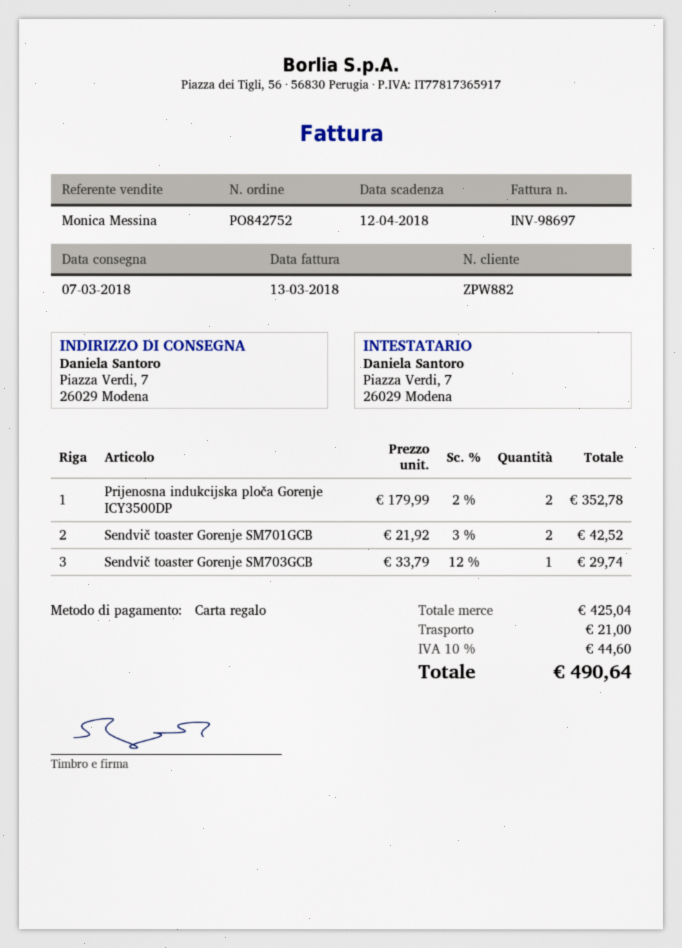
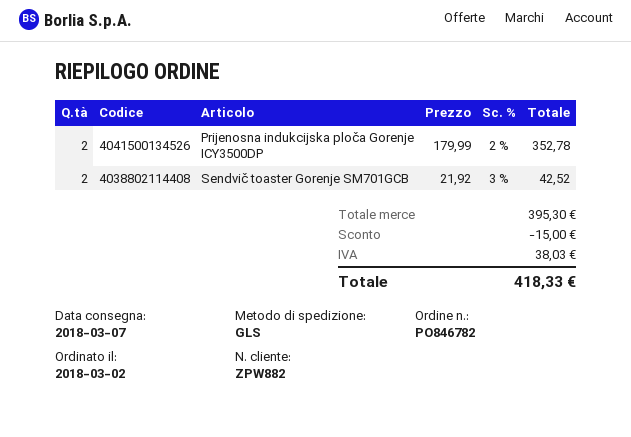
order number: PO842752 -> PO846782
Sendvič toaster Gorenje SM703GCB: 1 x 33.79 - 12% = 29.74 -> none
subtotal: 425.04 -> 395.30
discount: none -> 15.00
shipping: 21.00 -> none
tax: 44.60 -> 38.03
total: 490.64 -> 418.33

